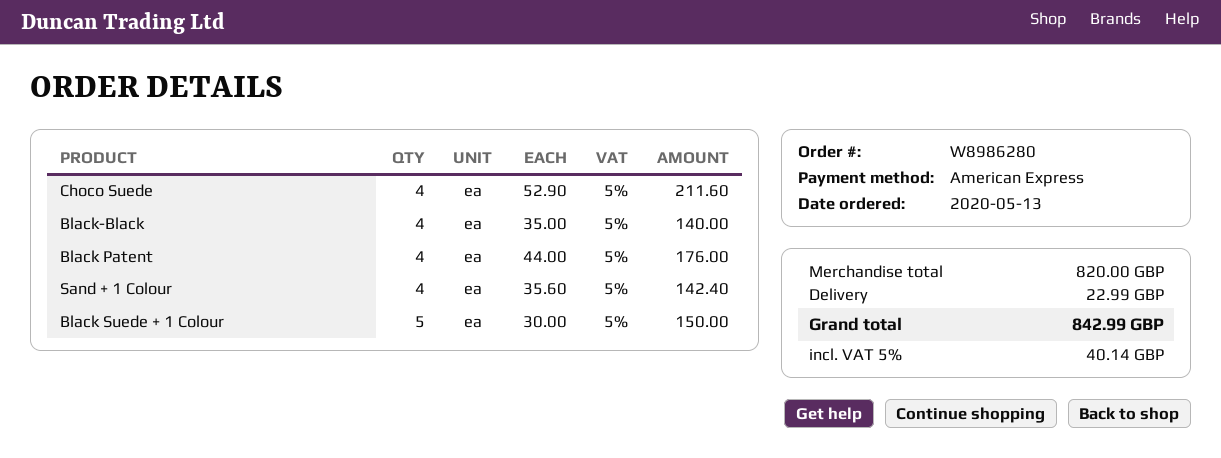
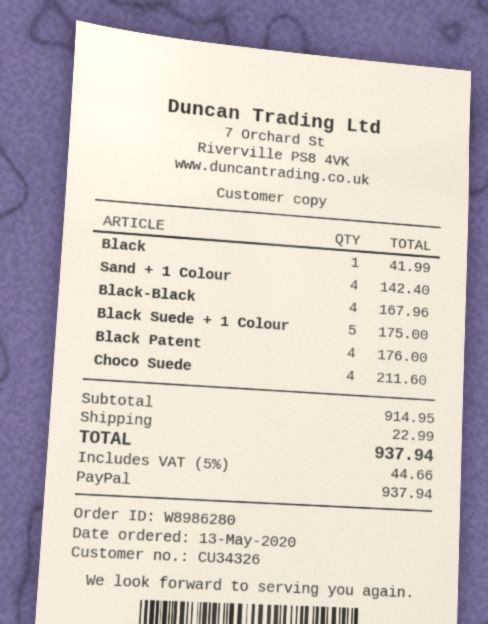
payment method: American Express -> PayPal
Black-Black: 4 for 140.00 -> 4 for 167.96
Black Suede + 1 Colour: 5 for 150.00 -> 5 for 175.00
Black: none -> 1 for 41.99
subtotal: 820.00 -> 914.95
tax: 5% = 40.14 -> 5% = 44.66
total: 842.99 -> 937.94

